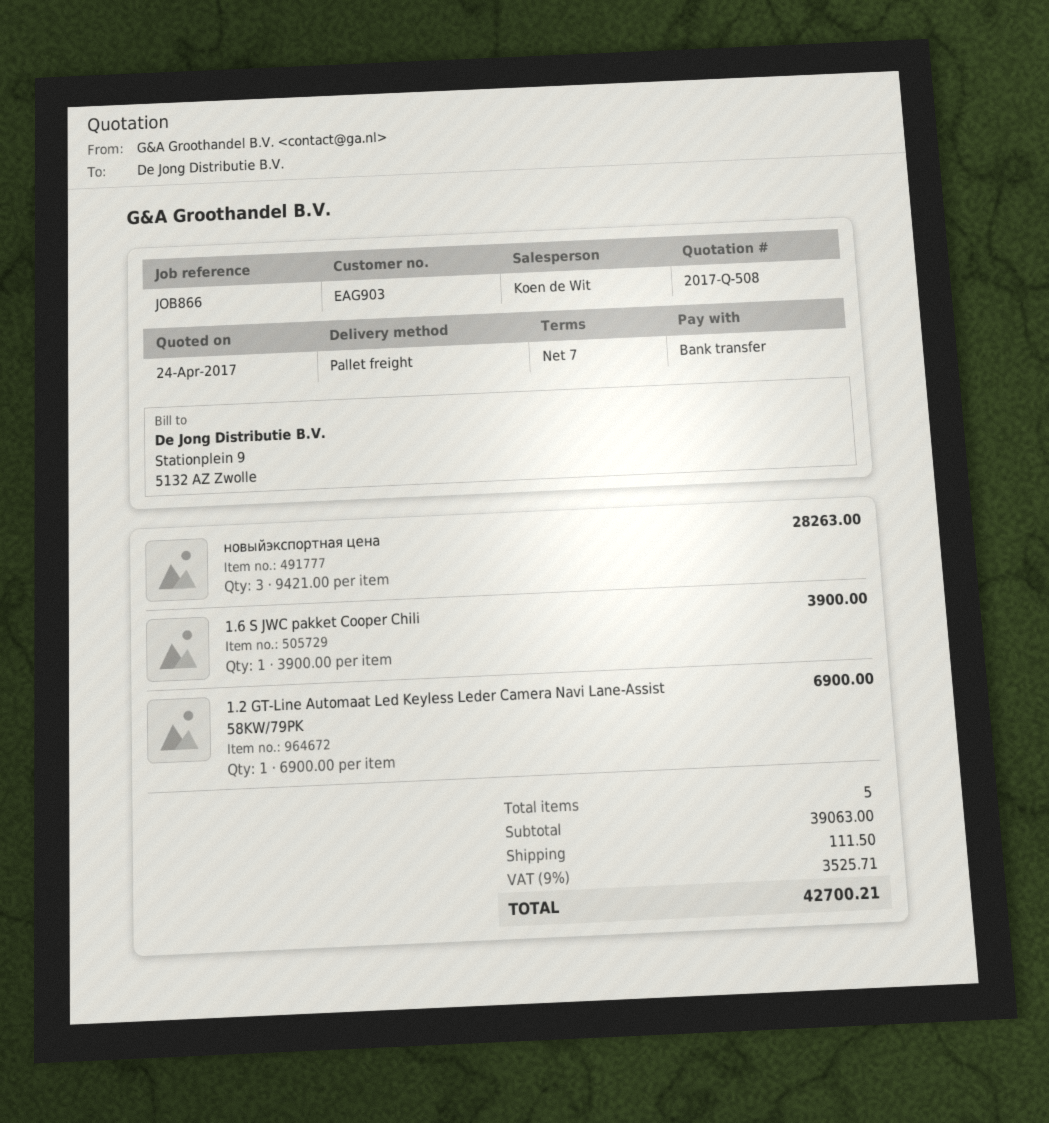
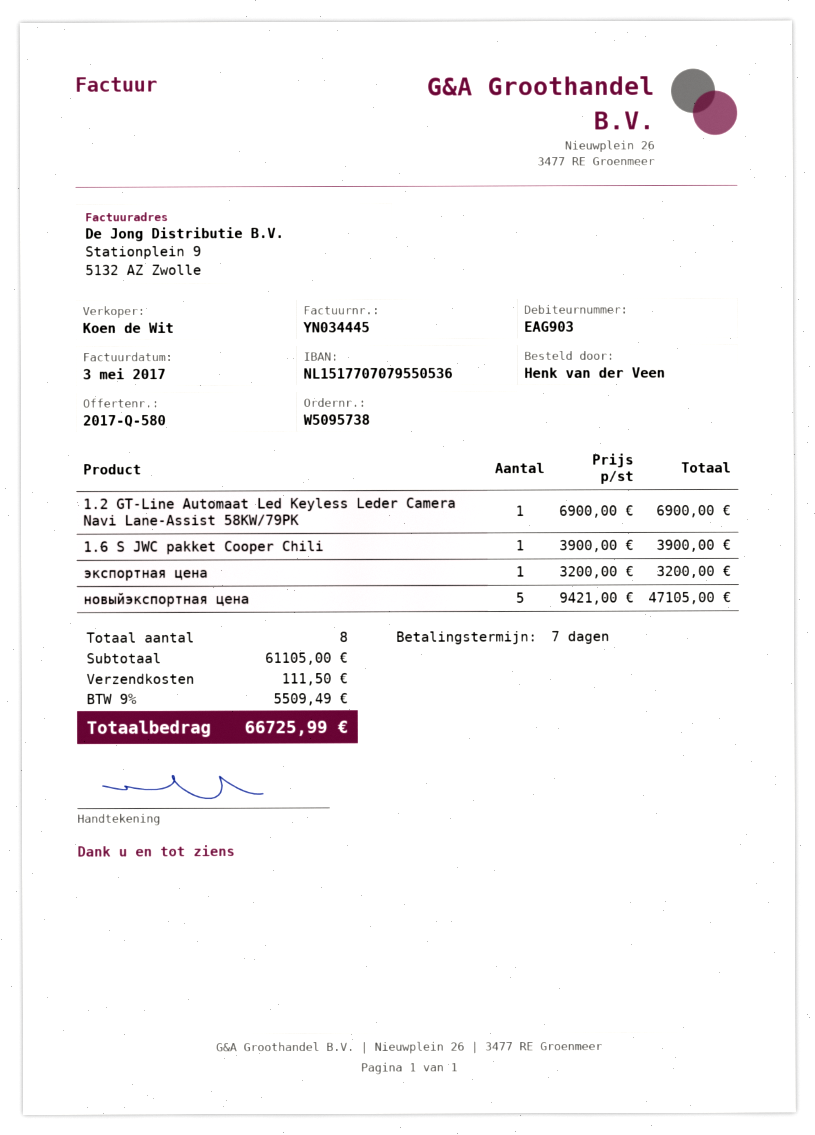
quote number: 2017-Q-508 -> 2017-Q-580
новыйэкспортная цена: 3 x 9421.00 = 28263.00 -> 5 x 9421.00 = 47105.00
экспортная цена: none -> 1 x 3200.00 = 3200.00
total quantity: 5 -> 8
subtotal: 39063.00 -> 61105.00
tax: 9% = 3525.71 -> 9% = 5509.49
total: 42700.21 -> 66725.99

